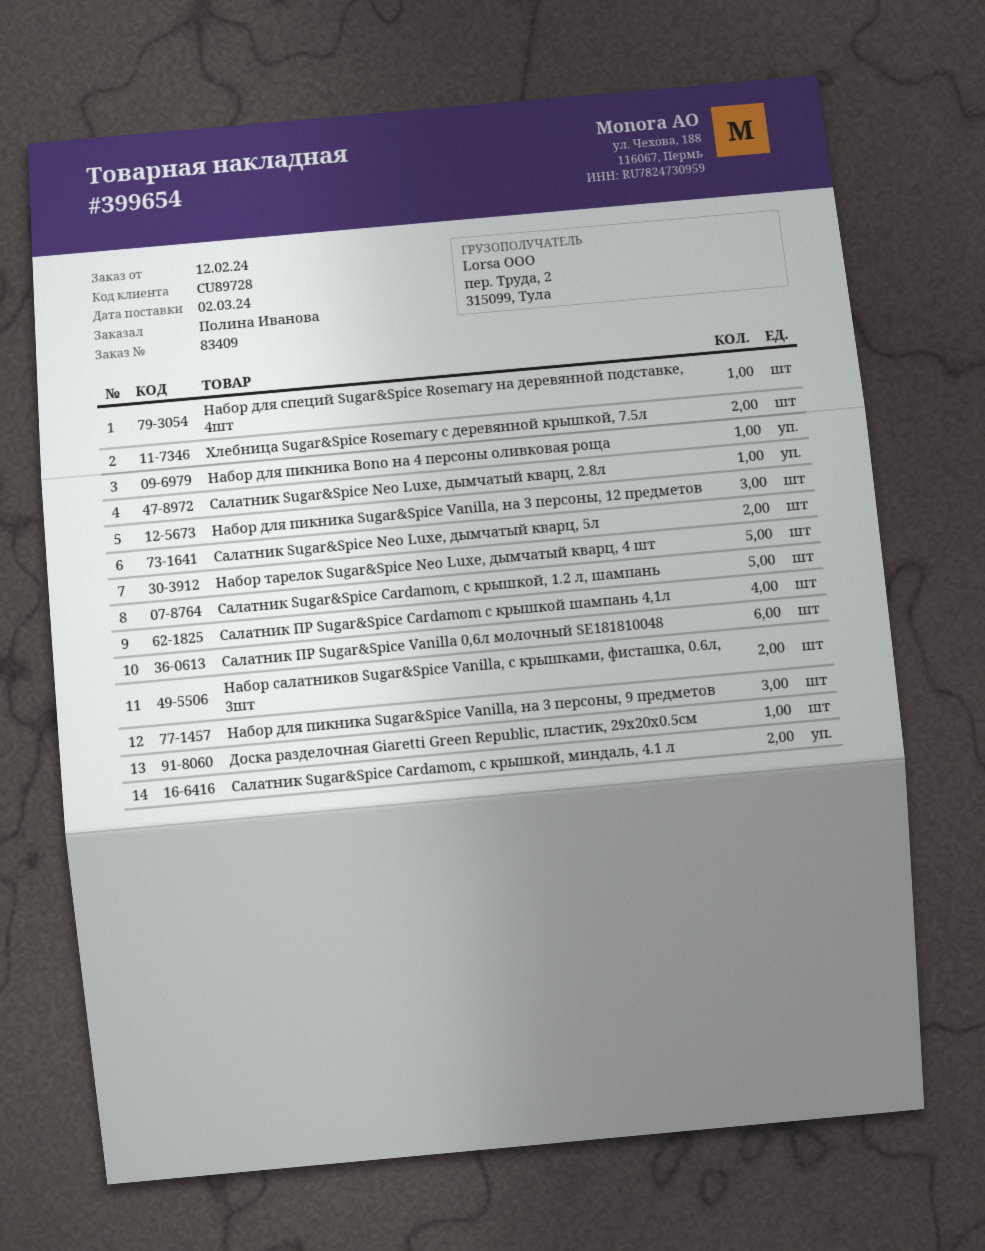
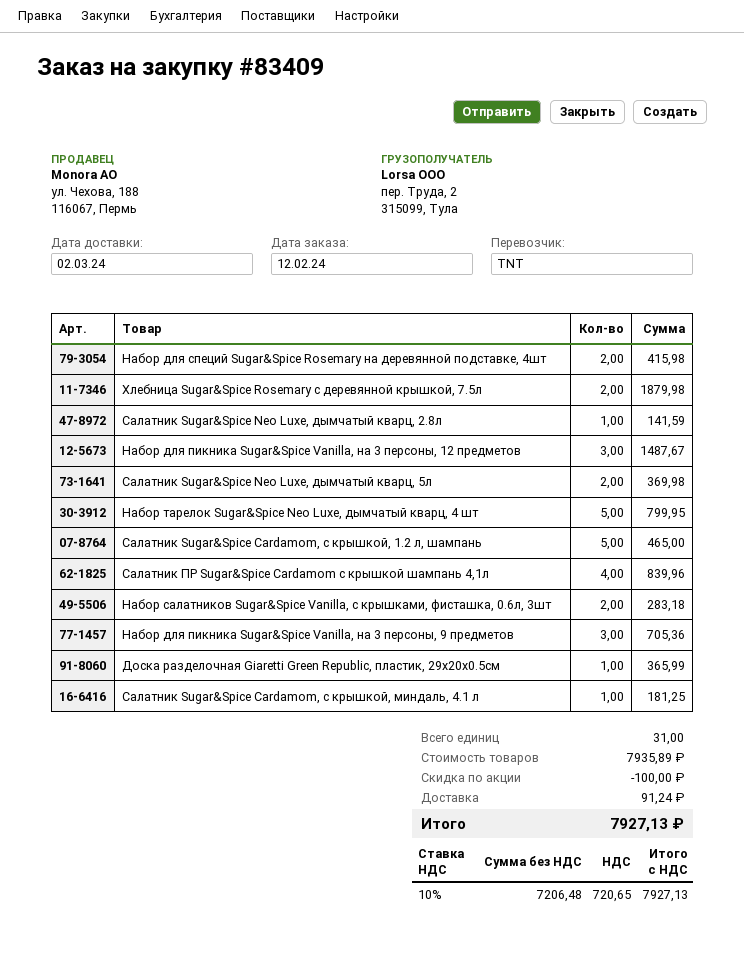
Набор для специй Sugar&Spice Rosemary на деревянной подставке, 4шт: 1 -> 2
Набор для пикника Bono на 4 персоны оливковая роща: 1 -> none
Салатник ПР Sugar&Spice Vanilla 0,6л молочный SE181810048: 6 -> none
Салатник Sugar&Spice Cardamom, с крышкой, миндаль, 4.1 л: 2 -> 1

